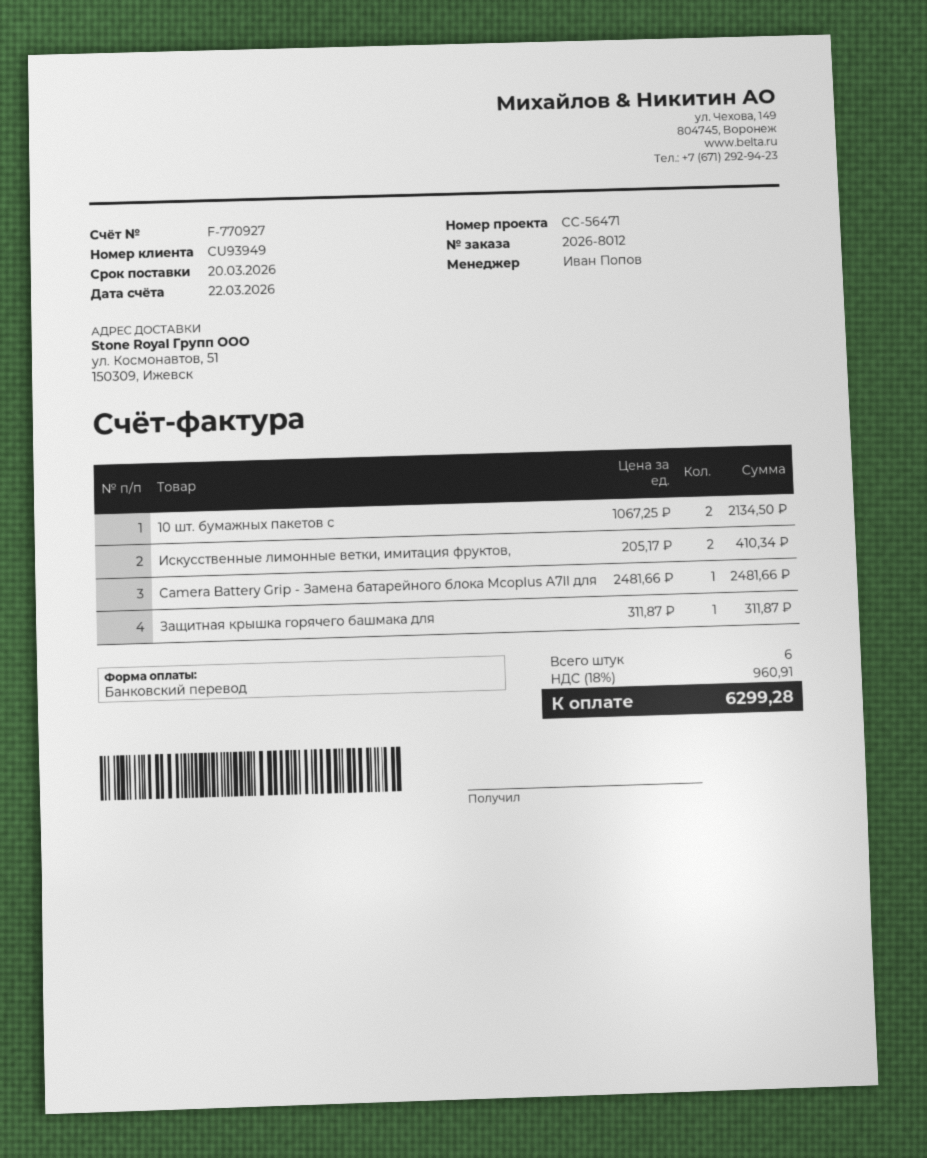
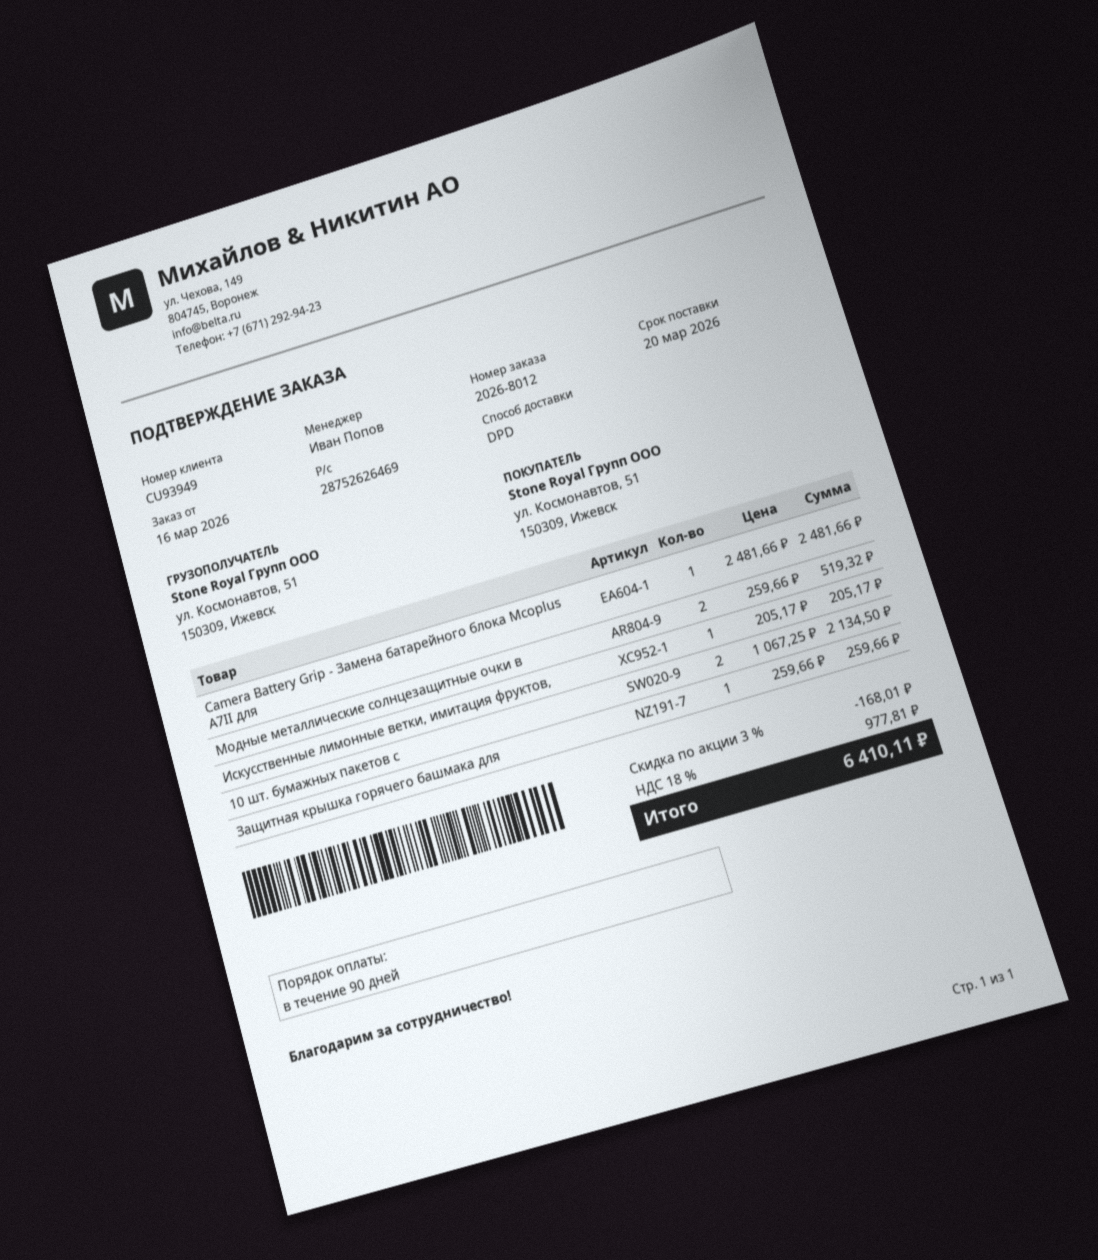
Искусственные лимонные ветки, имитация фруктов,: 2 x 205.17 = 410.34 -> 1 x 205.17 = 205.17
Защитная крышка горячего башмака для: 1 x 311.87 = 311.87 -> 1 x 259.66 = 259.66
Модные металлические солнцезащитные очки в: none -> 2 x 259.66 = 519.32
discount: none -> 3% = 168.01
tax: 18% = 960.91 -> 18% = 977.81
total: 6299.28 -> 6410.11

